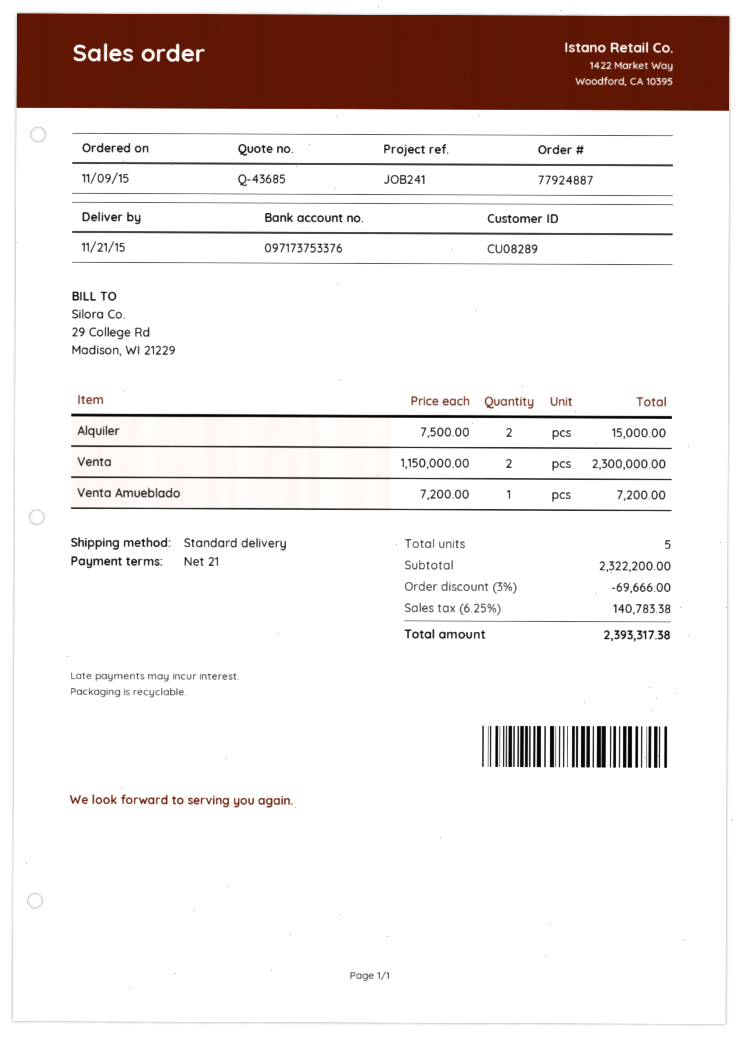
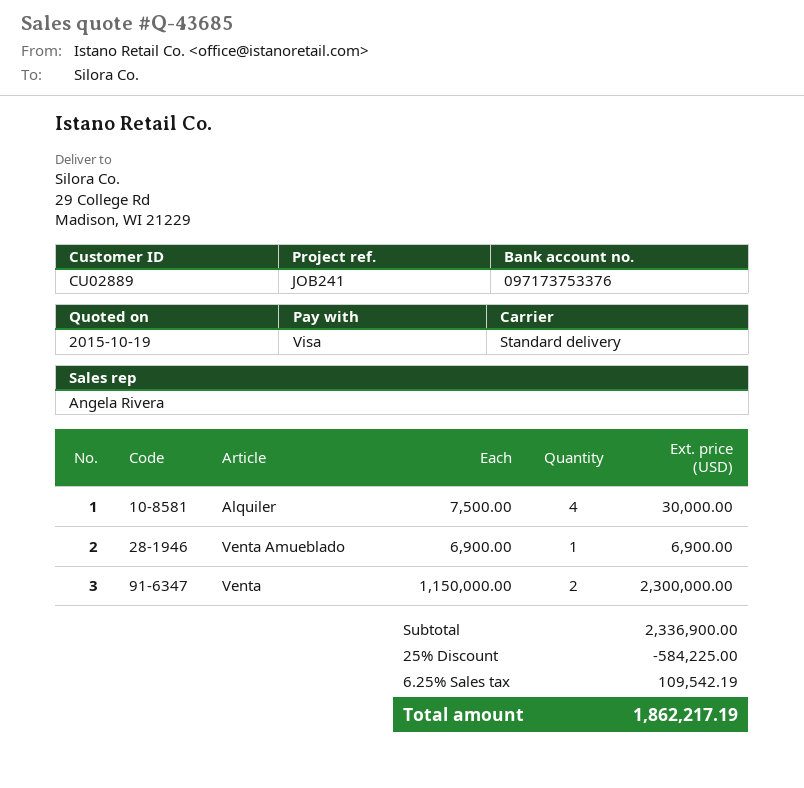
customer number: CU08289 -> CU02889
Alquiler: 2 x 7500.00 = 15000.00 -> 4 x 7500.00 = 30000.00
Venta Amueblado: 1 x 7200.00 = 7200.00 -> 1 x 6900.00 = 6900.00
subtotal: 2322200.00 -> 2336900.00
discount: 3% = 69666.00 -> 25% = 584225.00
tax: 6.25% = 140783.38 -> 6.25% = 109542.19
total: 2393317.38 -> 1862217.19

